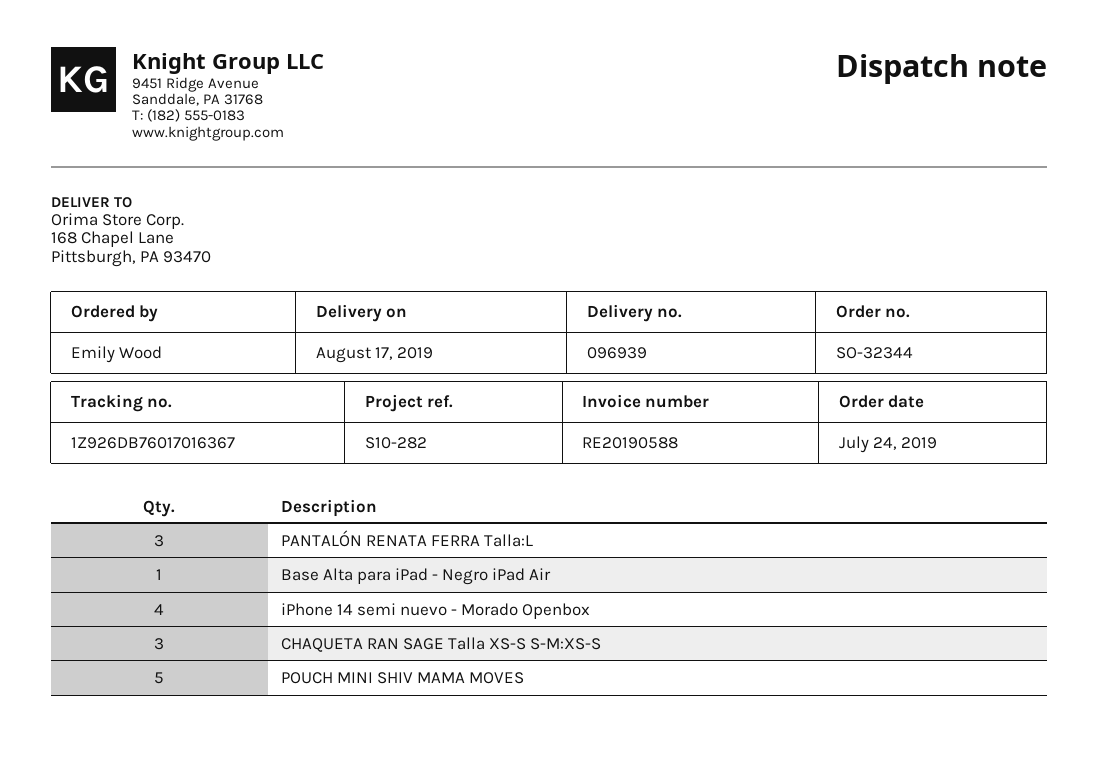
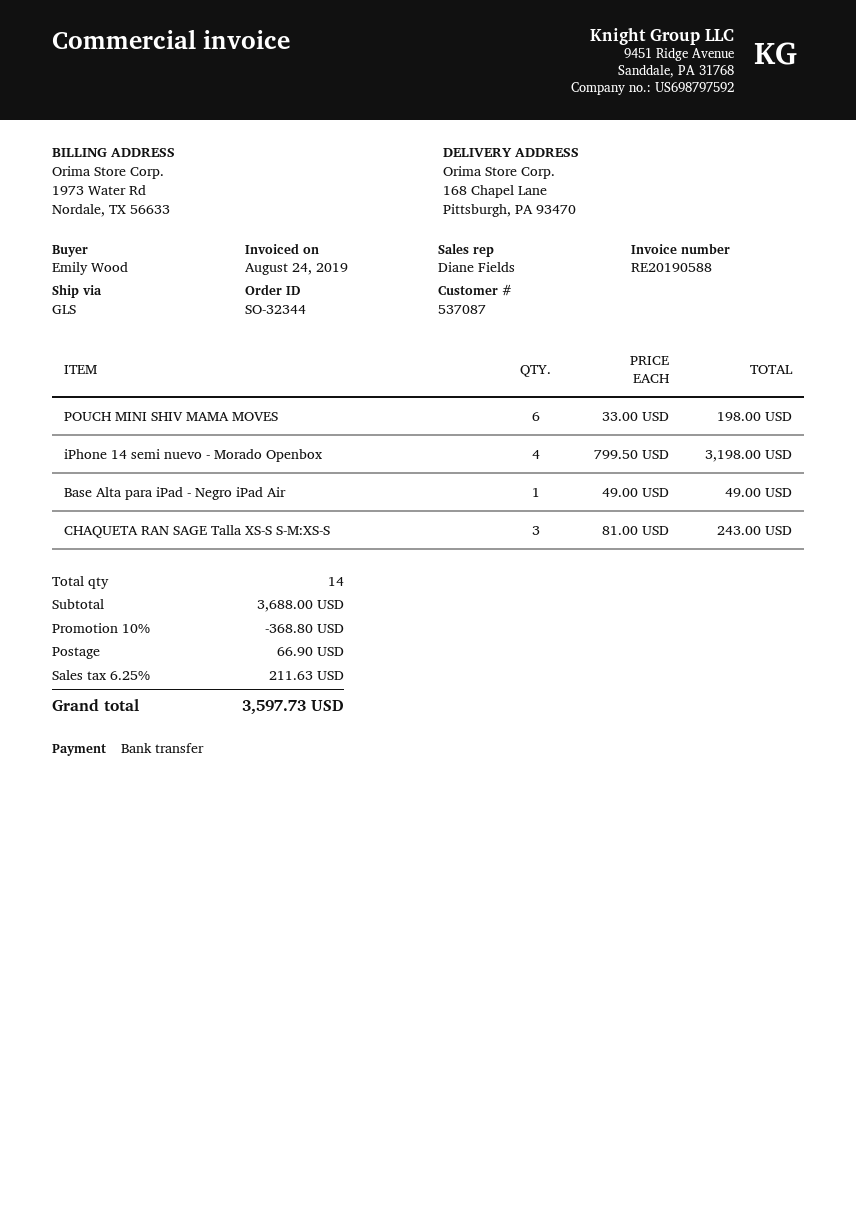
PANTALÓN RENATA FERRA Talla:L: 3 -> none
POUCH MINI SHIV MAMA MOVES: 5 -> 6

